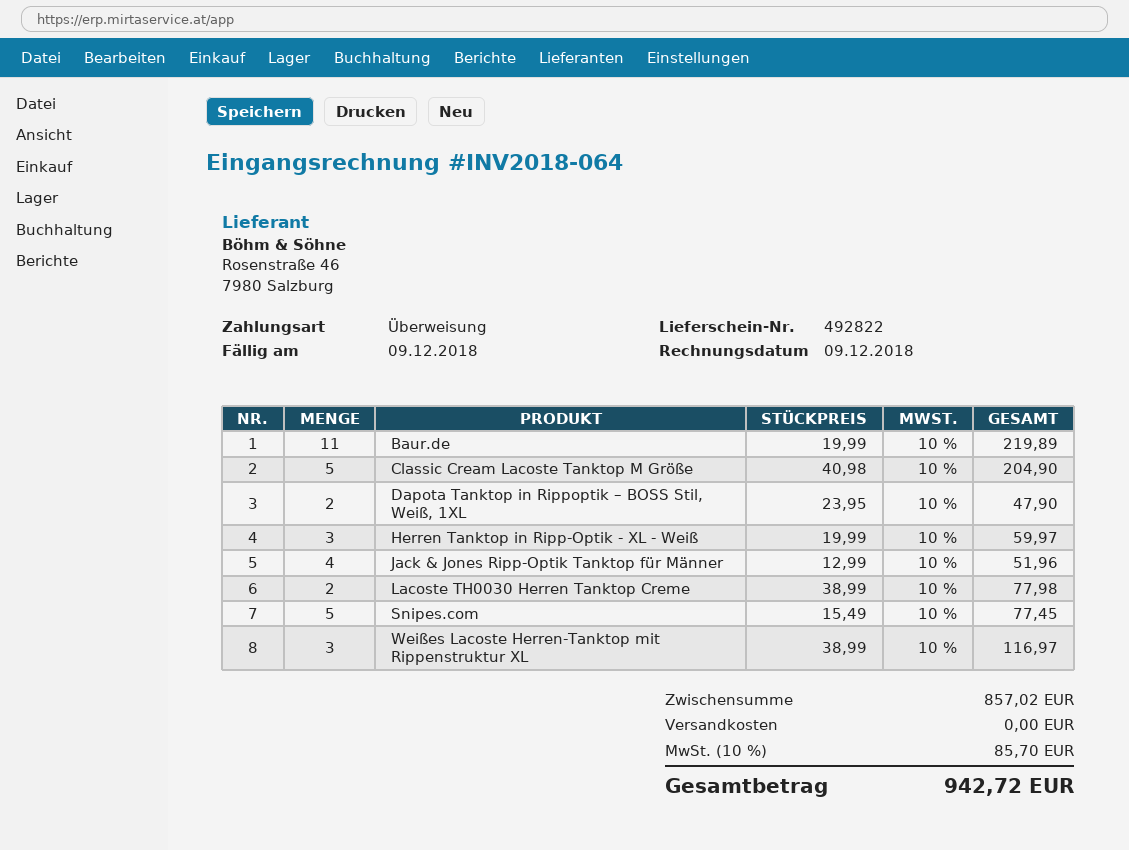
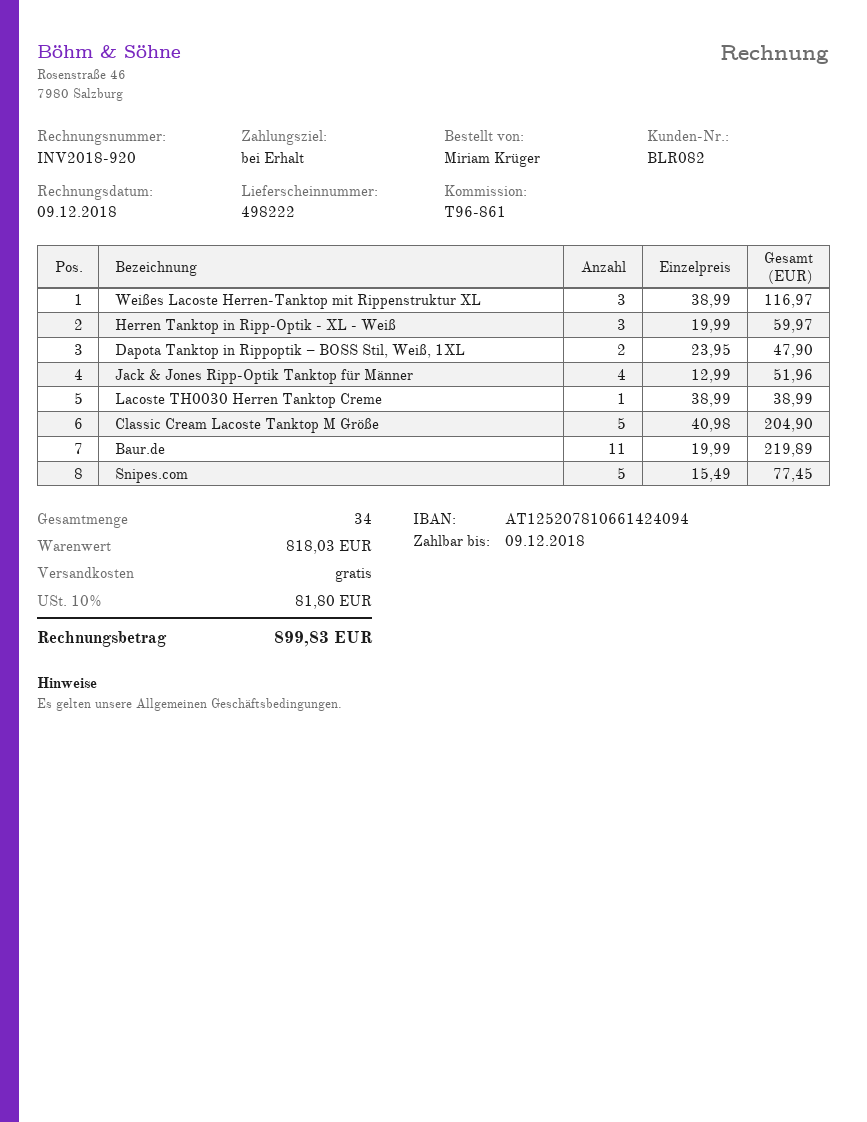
delivery note number: 492822 -> 498222
invoice number: INV2018-064 -> INV2018-920
Lacoste TH0030 Herren Tanktop Creme: 2 x 38.99 = 77.98 -> 1 x 38.99 = 38.99
subtotal: 857.02 -> 818.03
tax: 10% = 85.70 -> 10% = 81.80
total: 942.72 -> 899.83

